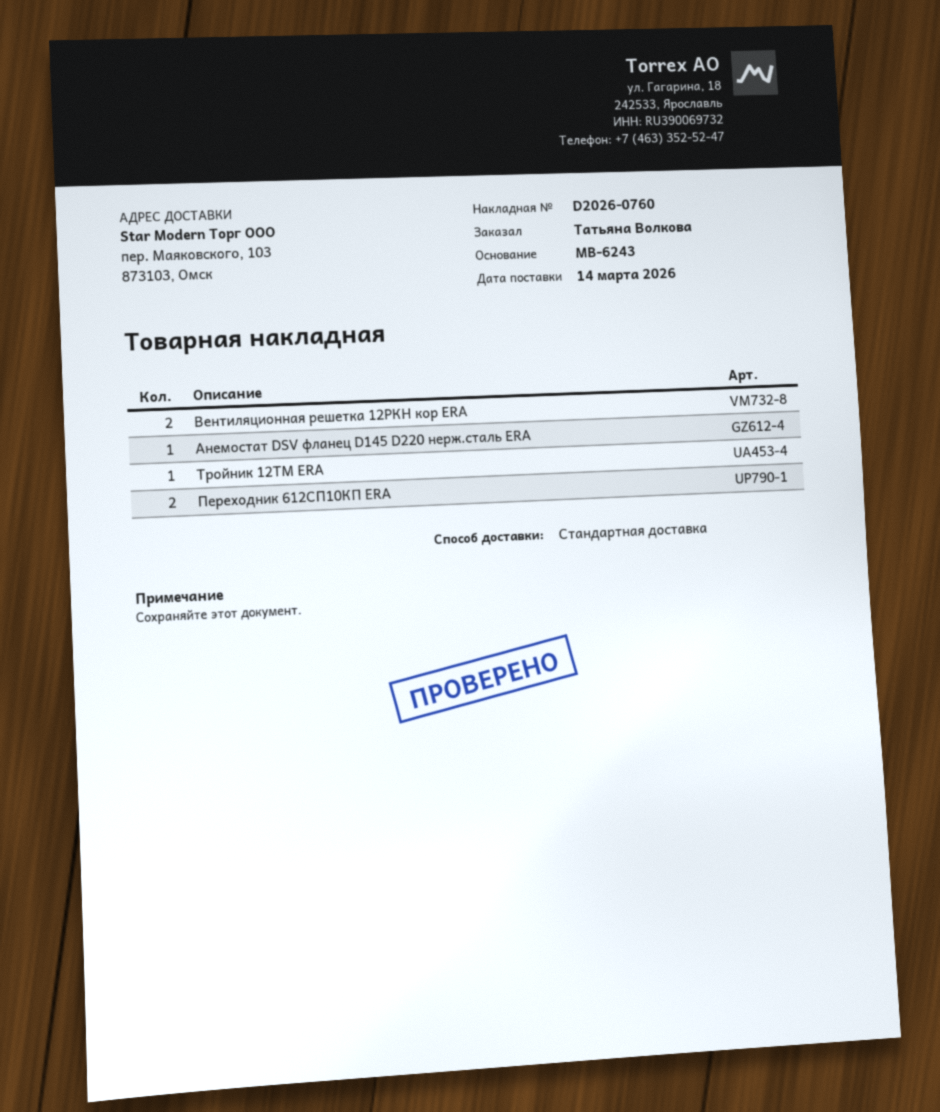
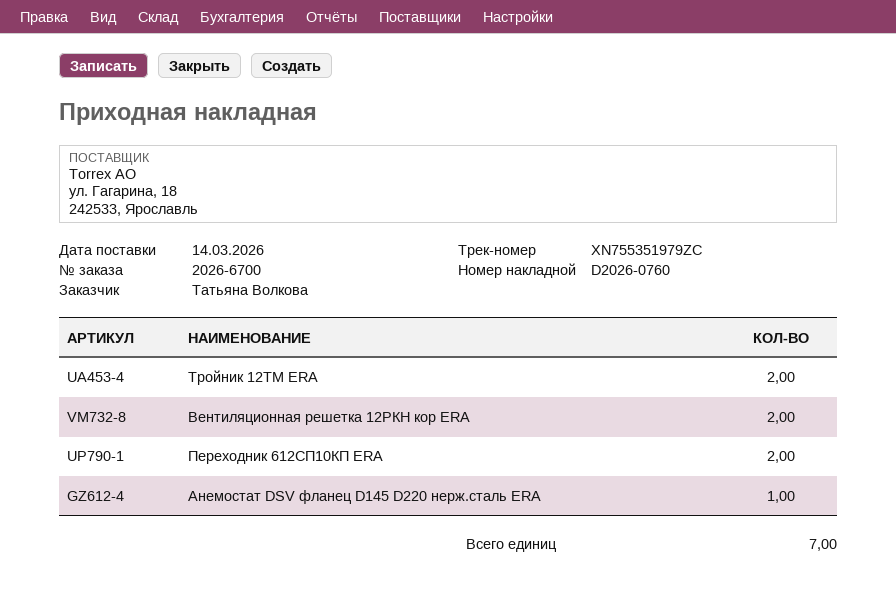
Тройник 12ТМ ERA: 1 -> 2

